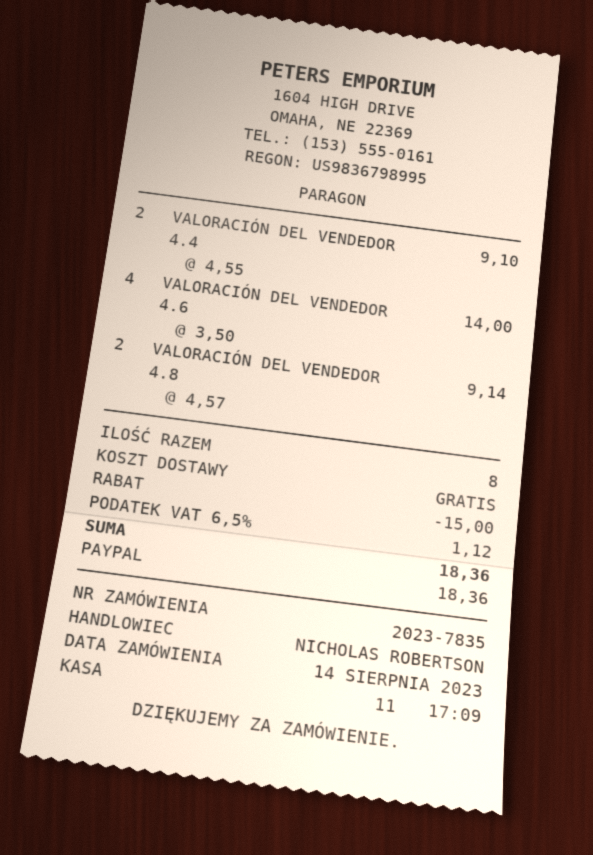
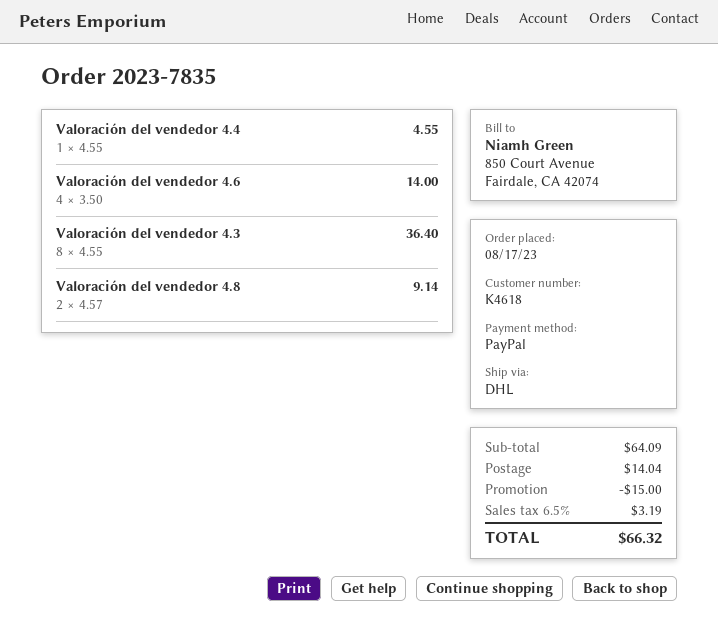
order date: 2023-08-14 -> 2023-08-17
VALORACIÓN DEL VENDEDOR 4.4: 2 x 4.55 = 9.10 -> 1 x 4.55 = 4.55
Valoración del vendedor 4.3: none -> 8 x 4.55 = 36.40
shipping: 0.00 -> 14.04
tax: 6.5% = 1.12 -> 6.5% = 3.19
total: 18.36 -> 66.32

